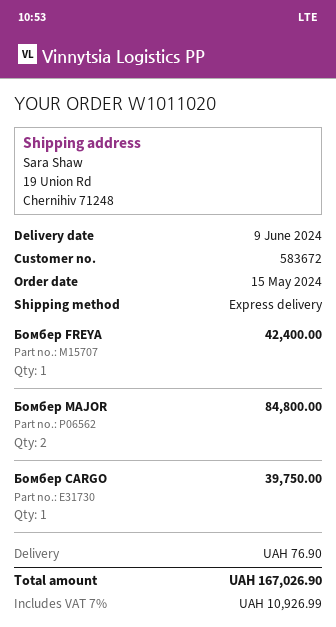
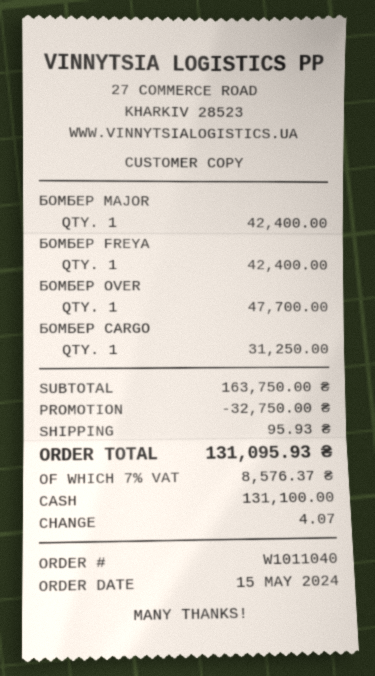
order number: W1011020 -> W1011040
Бомбер MAJOR: 2 for 84800.00 -> 1 for 42400.00
Бомбер CARGO: 1 for 39750.00 -> 1 for 31250.00
БОМБЕР OVER: none -> 1 for 47700.00
discount: none -> 32750.00
shipping: 76.90 -> 95.93
tax: 7% = 10926.99 -> 7% = 8576.37
total: 167026.90 -> 131095.93

